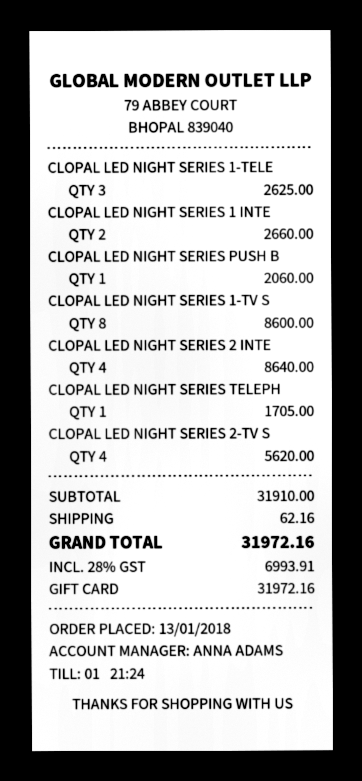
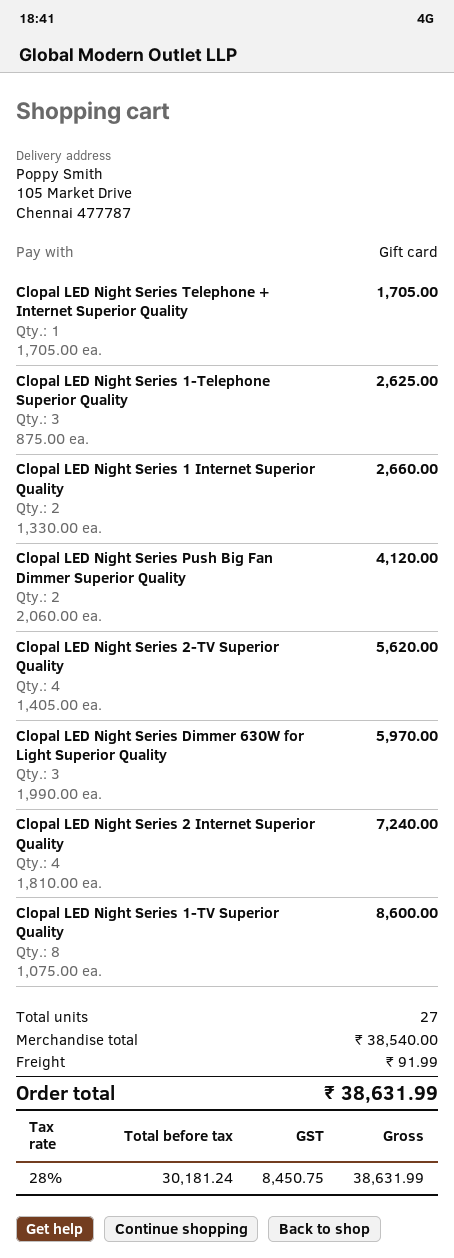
CLOPAL LED NIGHT SERIES PUSH B: 1 for 2060.00 -> 2 for 4120.00
CLOPAL LED NIGHT SERIES 2 INTE: 4 for 8640.00 -> 4 for 7240.00
Clopal LED Night Series Dimmer 630W for Light Superior Quality: none -> 3 for 5970.00
subtotal: 31910.00 -> 38540.00
shipping: 62.16 -> 91.99
tax: 28% = 6993.91 -> 28% = 8450.75
total: 31972.16 -> 38631.99

